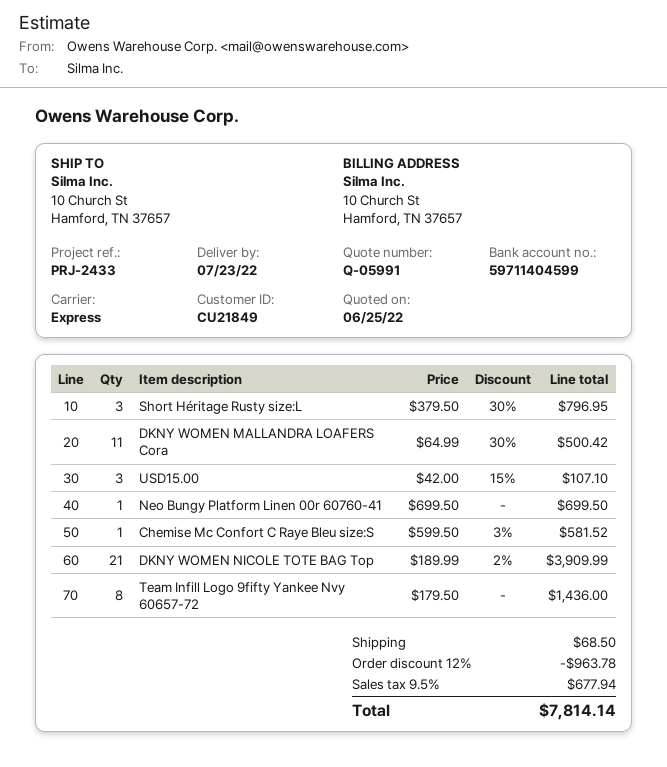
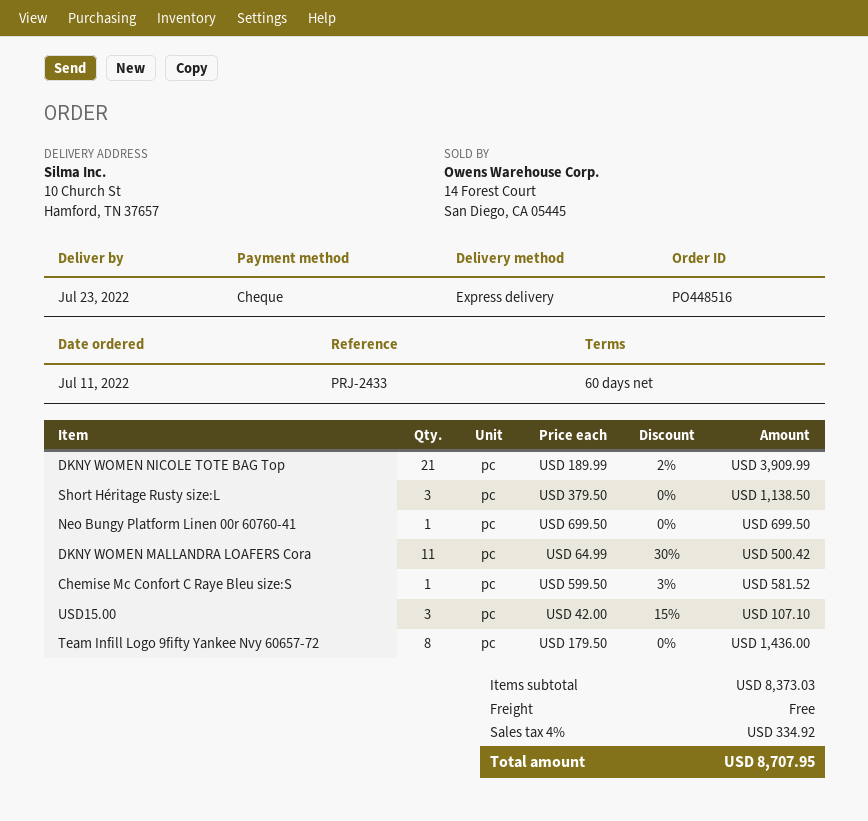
Short Héritage Rusty size:L: 3 x 379.50 - 30% = 796.95 -> 3 x 379.50 = 1138.50
discount: 12% = 963.78 -> none
shipping: 68.50 -> 0.00
tax: 9.5% = 677.94 -> 4% = 334.92
total: 7814.14 -> 8707.95

